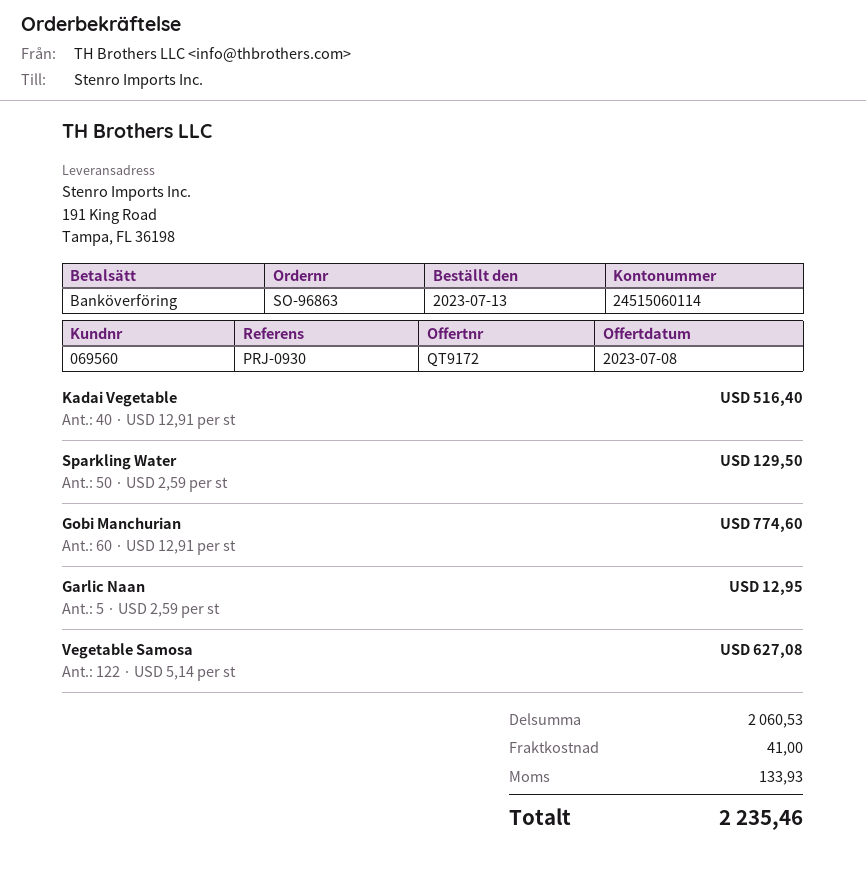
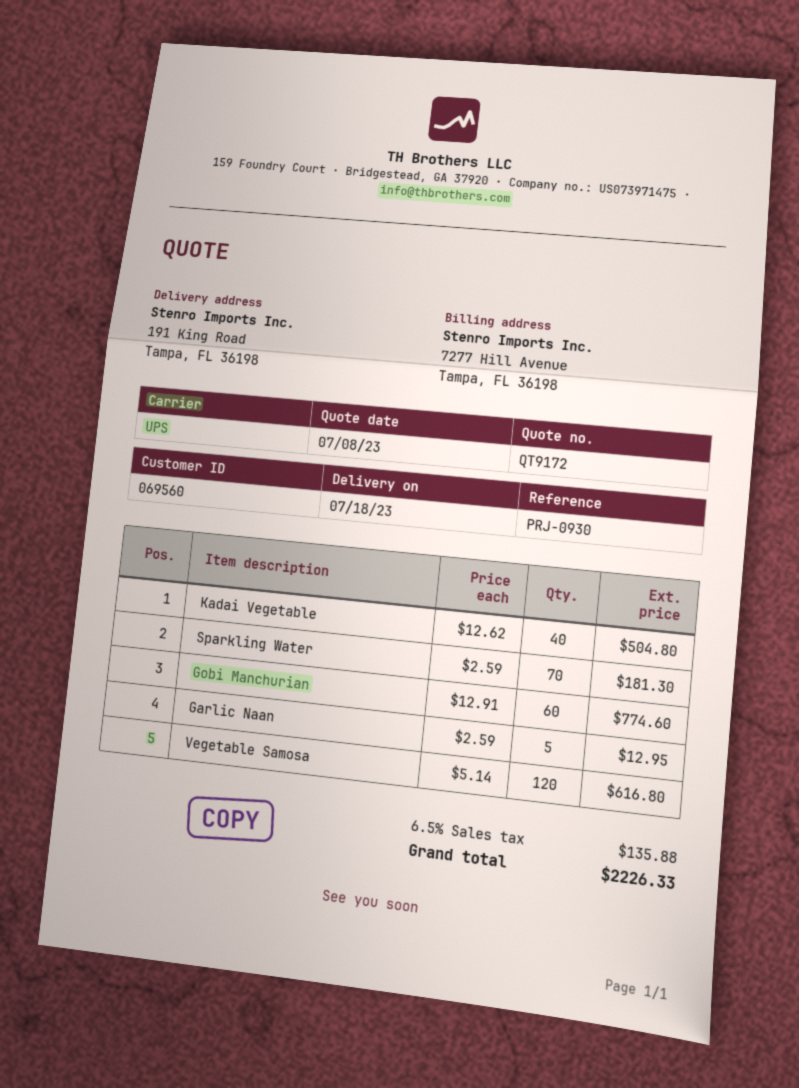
Kadai Vegetable: 40 x 12.91 = 516.40 -> 40 x 12.62 = 504.80
Sparkling Water: 50 x 2.59 = 129.50 -> 70 x 2.59 = 181.30
Vegetable Samosa: 122 x 5.14 = 627.08 -> 120 x 5.14 = 616.80
shipping: 41.00 -> none
tax: 133.93 -> 135.88
total: 2235.46 -> 2226.33

